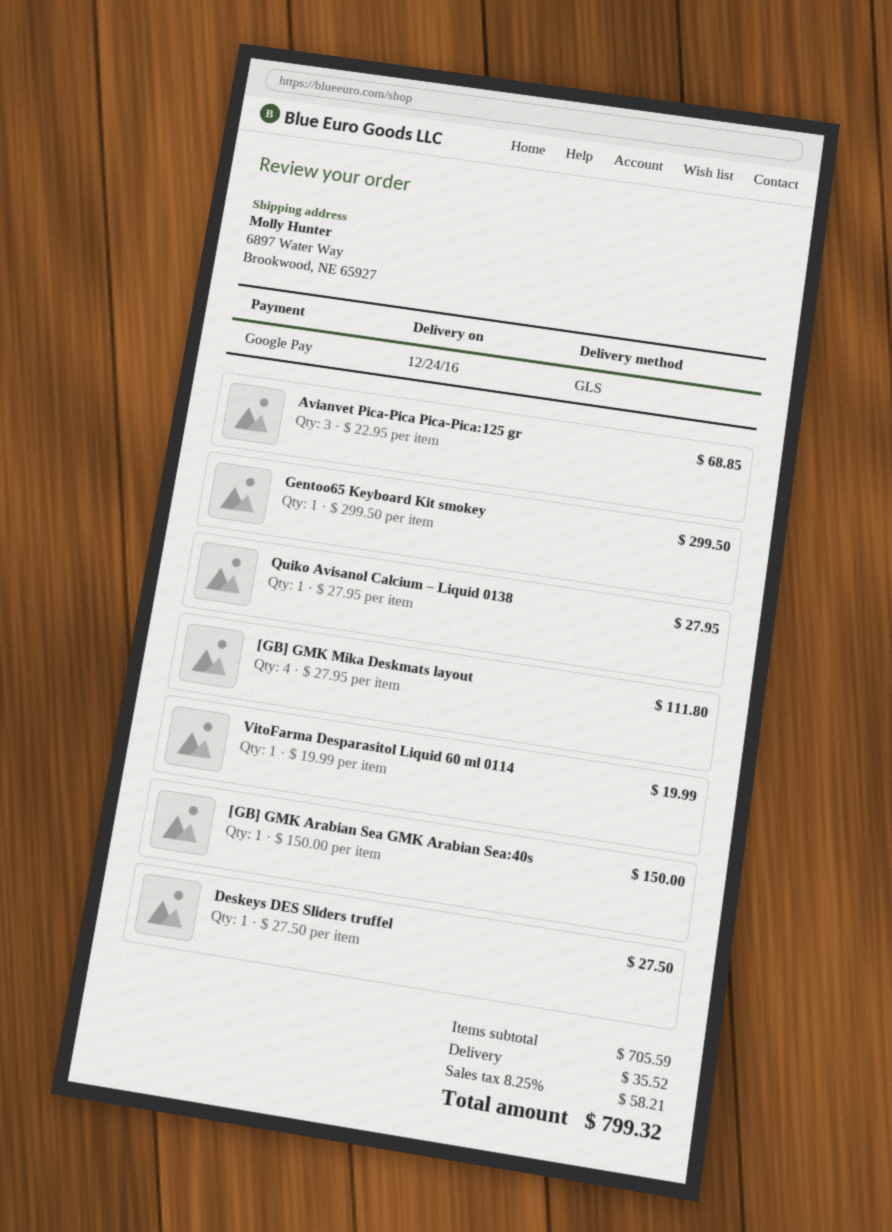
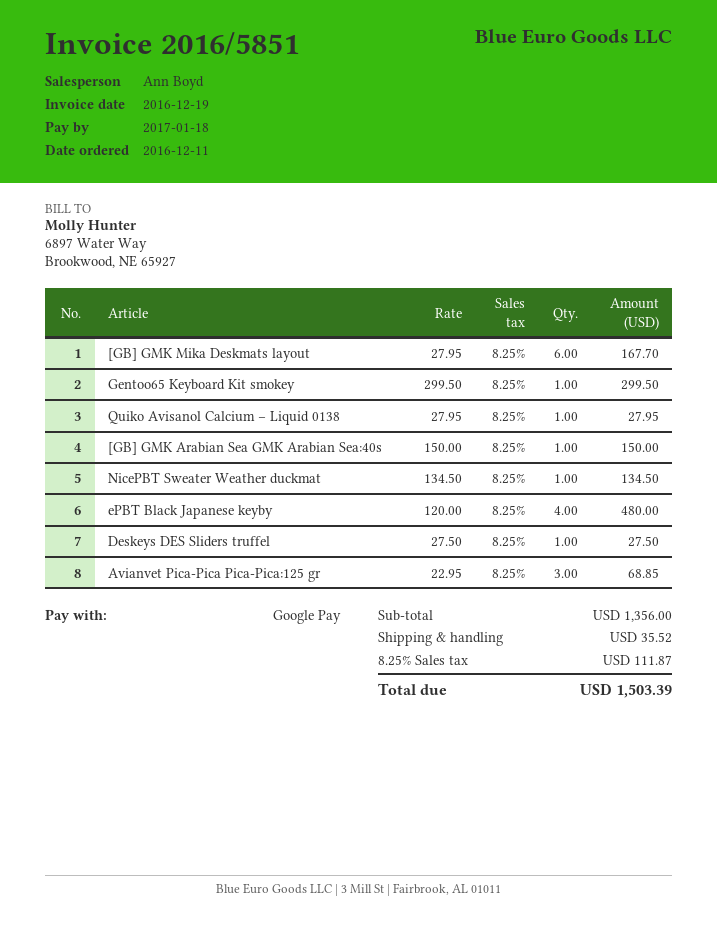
[GB] GMK Mika Deskmats layout: 4 x 27.95 = 111.80 -> 6 x 27.95 = 167.70
VitoFarma Desparasitol Liquid 60 ml 0114: 1 x 19.99 = 19.99 -> none
NicePBT Sweater Weather duckmat: none -> 1 x 134.50 = 134.50
ePBT Black Japanese keyby: none -> 4 x 120.00 = 480.00
subtotal: 705.59 -> 1356.00
tax: 8.25% = 58.21 -> 8.25% = 111.87
total: 799.32 -> 1503.39

